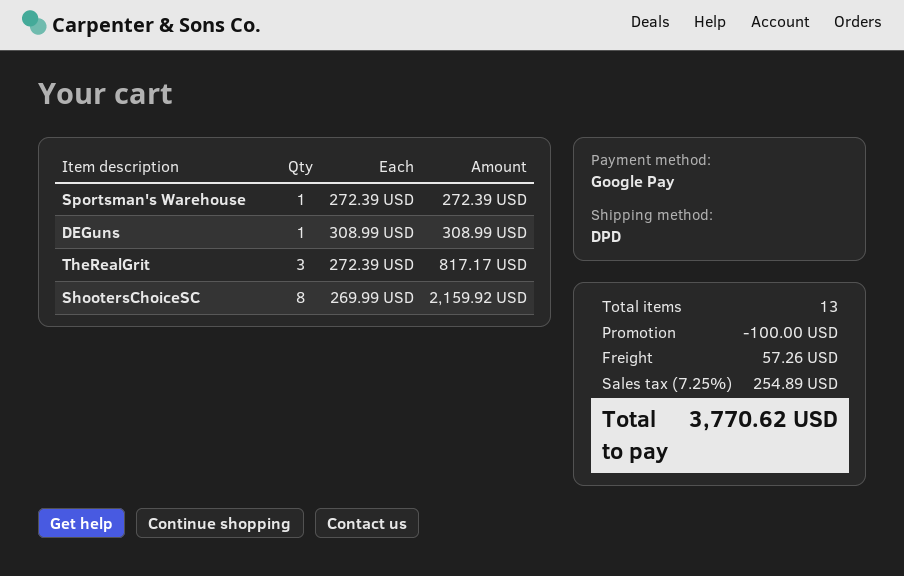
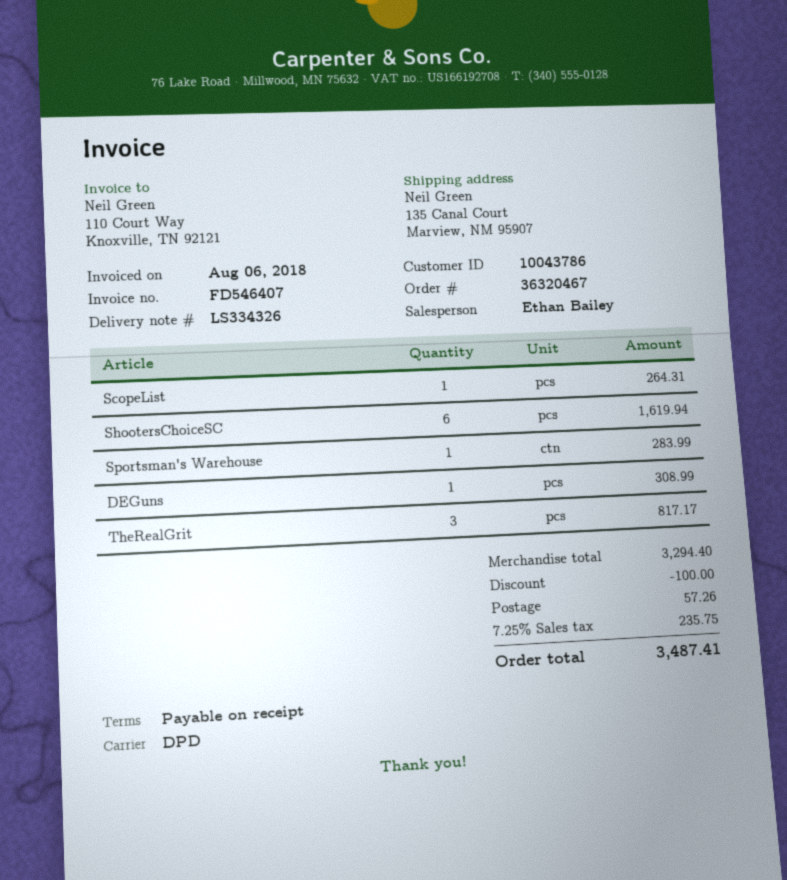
Sportsman's Warehouse: 1 for 272.39 -> 1 for 283.99
ShootersChoiceSC: 8 for 2159.92 -> 6 for 1619.94
ScopeList: none -> 1 for 264.31
tax: 7.25% = 254.89 -> 7.25% = 235.75
total: 3770.62 -> 3487.41

